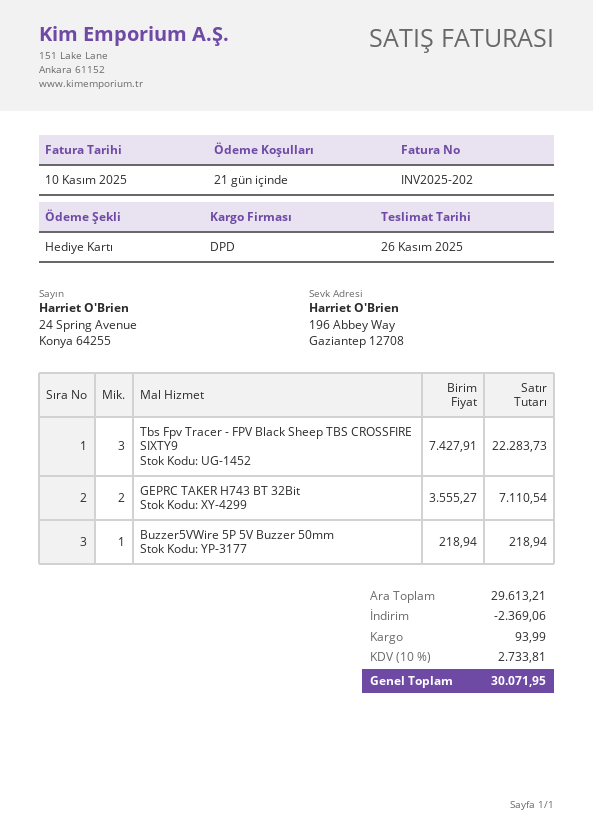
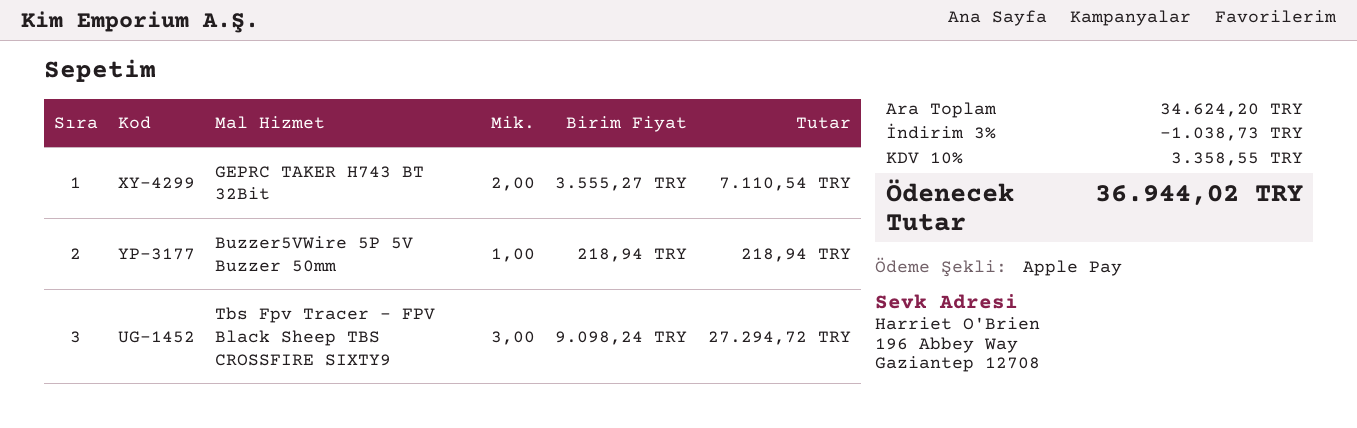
payment method: gift card -> Apple Pay
Tbs Fpv Tracer - FPV Black Sheep TBS CROSSFIRE SIXTY9: 3 x 7427.91 = 22283.73 -> 3 x 9098.24 = 27294.72
subtotal: 29613.21 -> 34624.20
discount: 2369.06 -> 1038.73
shipping: 93.99 -> none
tax: 10% = 2733.81 -> 10% = 3358.55
total: 30071.95 -> 36944.02

